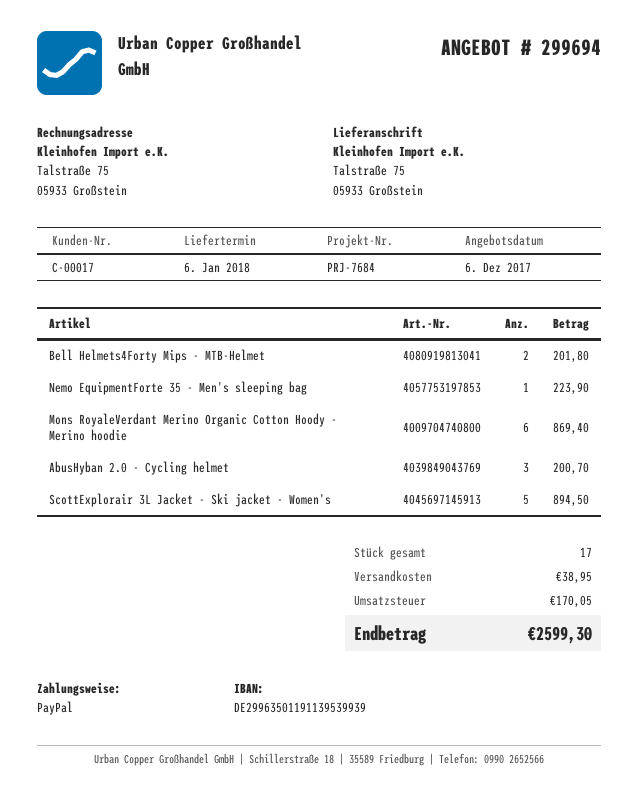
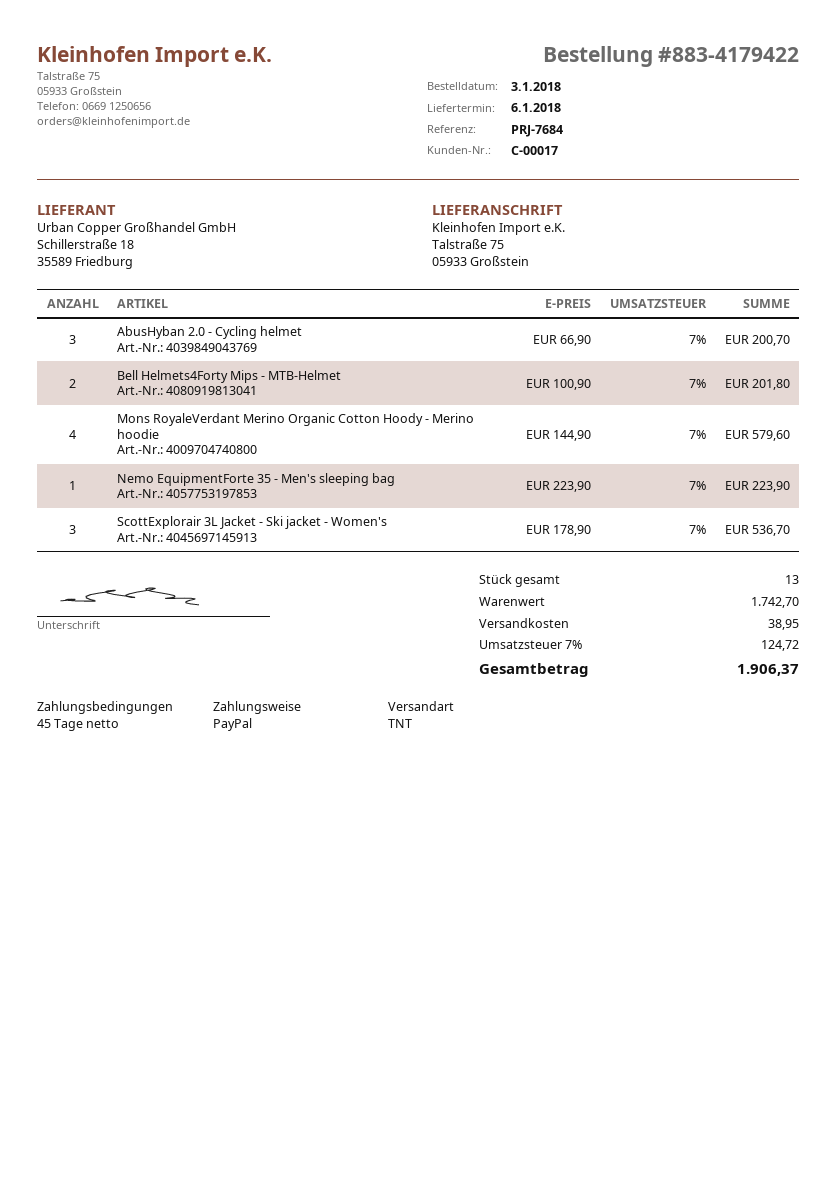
Mons RoyaleVerdant Merino Organic Cotton Hoody - Merino hoodie: 6 for 869.40 -> 4 for 579.60
ScottExplorair 3L Jacket - Ski jacket - Women's: 5 for 894.50 -> 3 for 536.70
total quantity: 17 -> 13
tax: 170.05 -> 124.72
total: 2599.30 -> 1906.37

